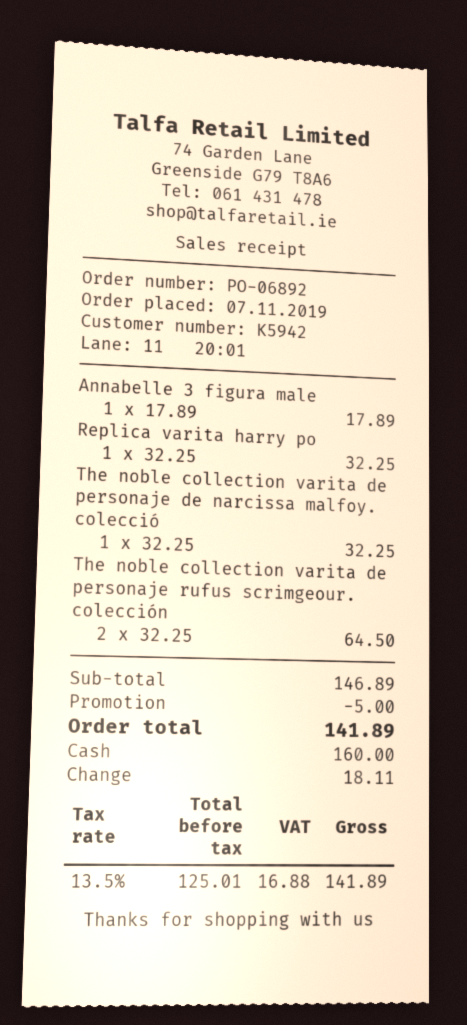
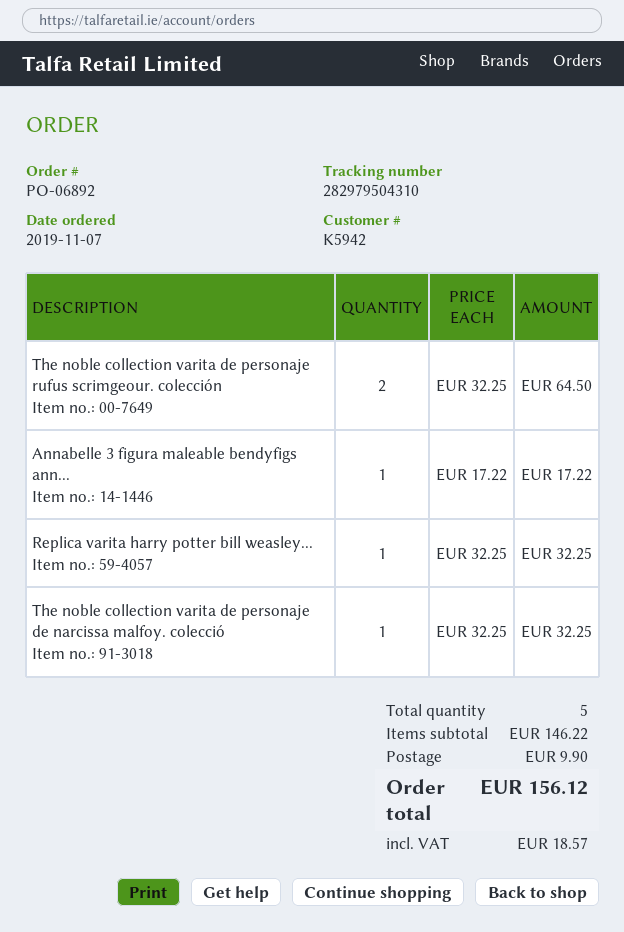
Annabelle 3 figura male: 1 x 17.89 = 17.89 -> 1 x 17.22 = 17.22
subtotal: 146.89 -> 146.22
discount: 5.00 -> none
shipping: none -> 9.90
tax: 16.88 -> 18.57
total: 141.89 -> 156.12

